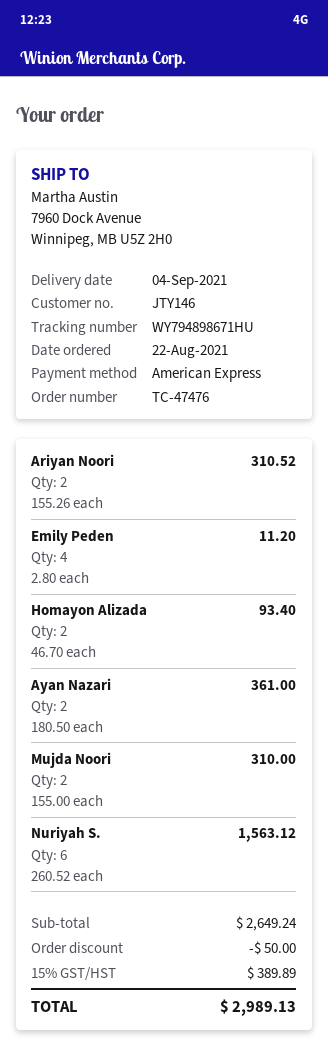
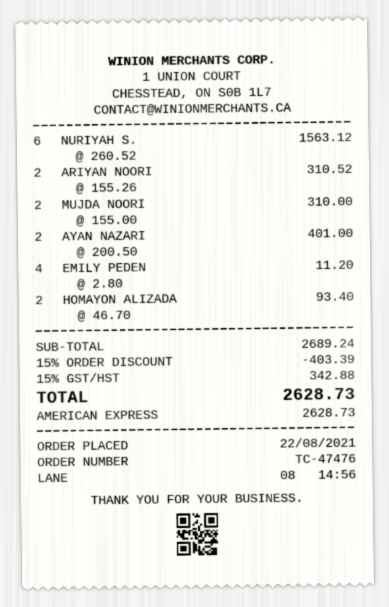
Ayan Nazari: 2 x 180.50 = 361.00 -> 2 x 200.50 = 401.00
subtotal: 2649.24 -> 2689.24
discount: 50.00 -> 403.39
tax: 15% = 389.89 -> 15% = 342.88
total: 2989.13 -> 2628.73

